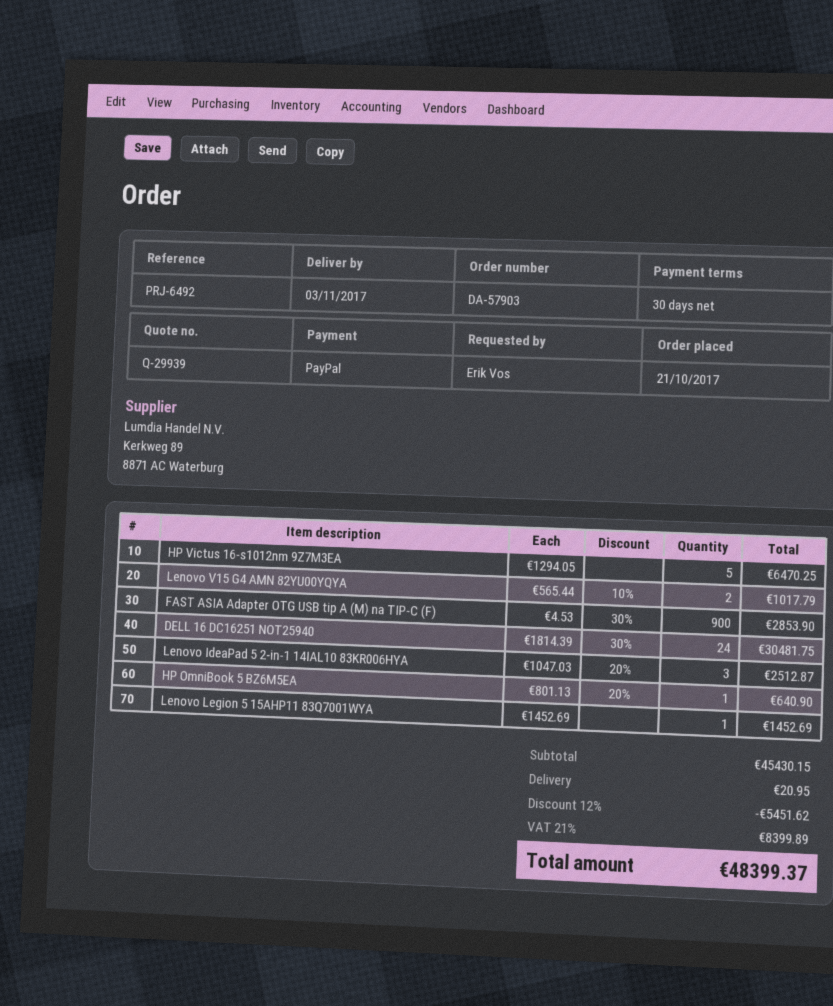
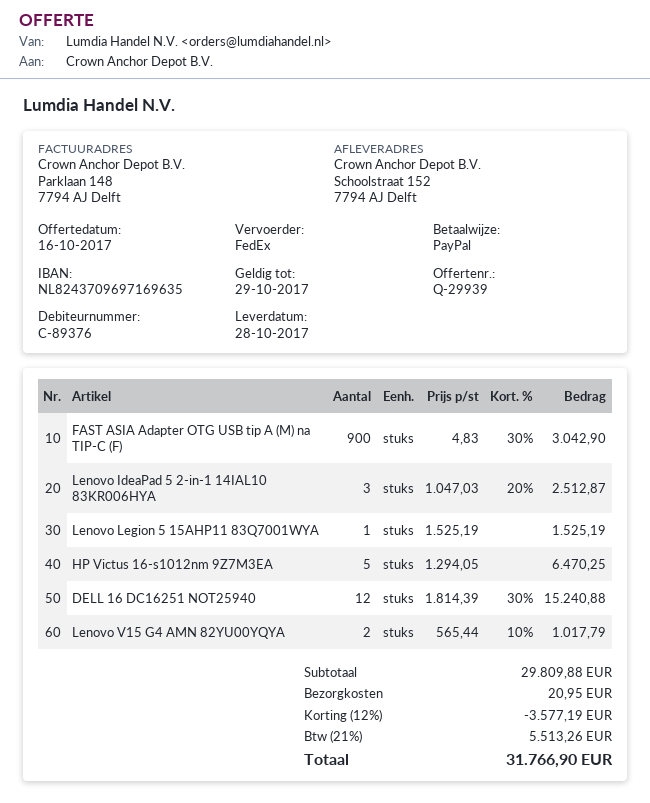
delivery date: 2017-11-03 -> 2017-10-28
FAST ASIA Adapter OTG USB tip A (M) na TIP-C (F): 900 x 4.53 - 30% = 2853.90 -> 900 x 4.83 - 30% = 3042.90
DELL 16 DC16251 NOT25940: 24 x 1814.39 - 30% = 30481.75 -> 12 x 1814.39 - 30% = 15240.88
HP OmniBook 5 BZ6M5EA: 1 x 801.13 - 20% = 640.90 -> none
Lenovo Legion 5 15AHP11 83Q7001WYA: 1 x 1452.69 = 1452.69 -> 1 x 1525.19 = 1525.19
subtotal: 45430.15 -> 29809.88
discount: 12% = 5451.62 -> 12% = 3577.19
tax: 21% = 8399.89 -> 21% = 5513.26
total: 48399.37 -> 31766.90

